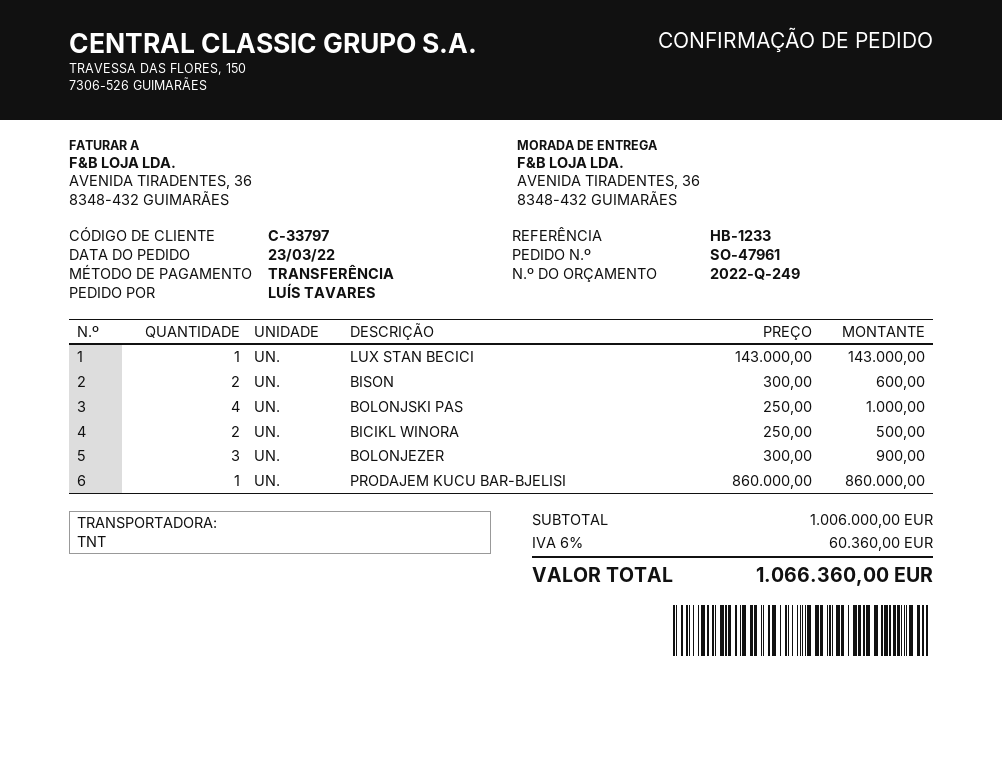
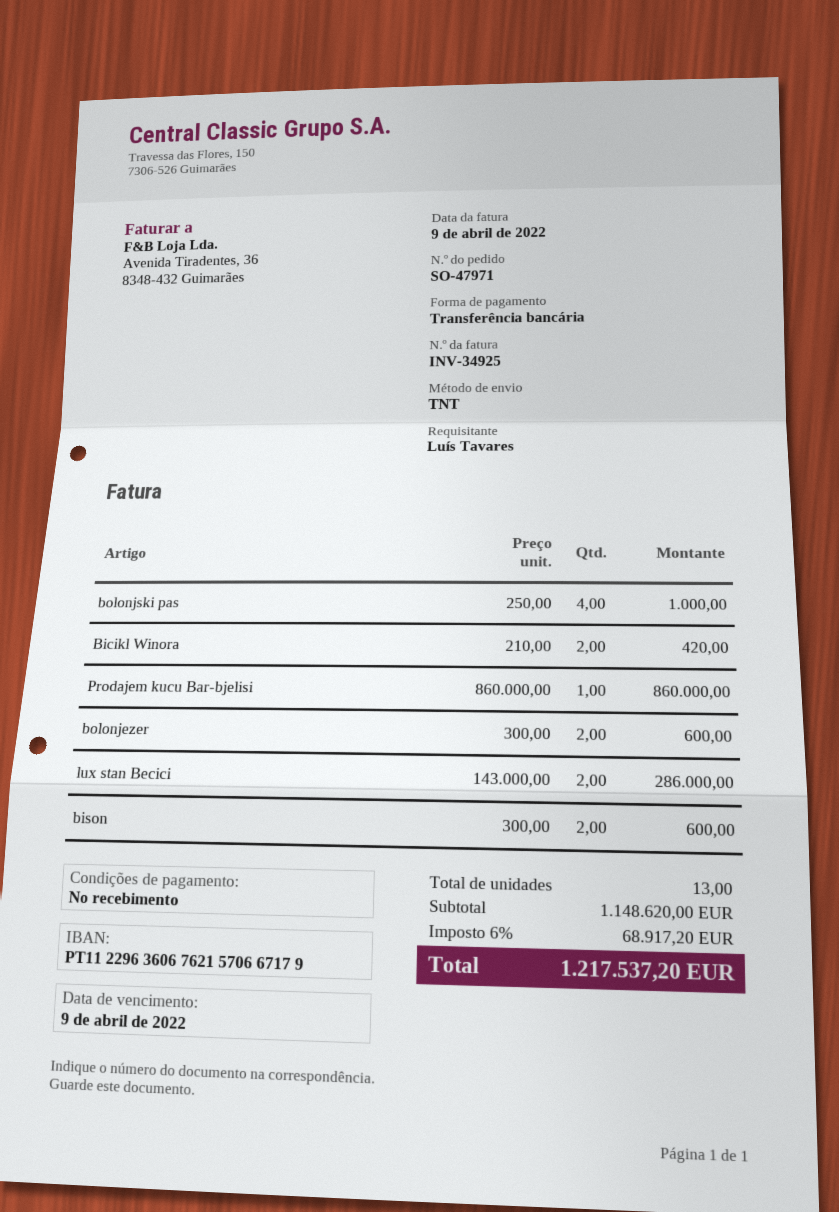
order number: SO-47961 -> SO-47971
LUX STAN BECICI: 1 x 143000.00 = 143000.00 -> 2 x 143000.00 = 286000.00
BICIKL WINORA: 2 x 250.00 = 500.00 -> 2 x 210.00 = 420.00
BOLONJEZER: 3 x 300.00 = 900.00 -> 2 x 300.00 = 600.00
subtotal: 1006000.00 -> 1148620.00
tax: 6% = 60360.00 -> 6% = 68917.20
total: 1066360.00 -> 1217537.20

